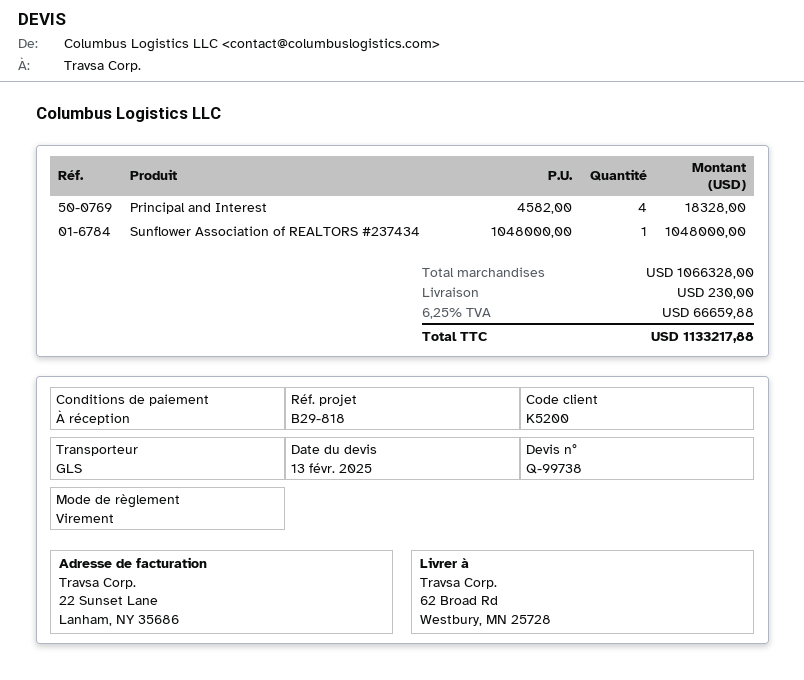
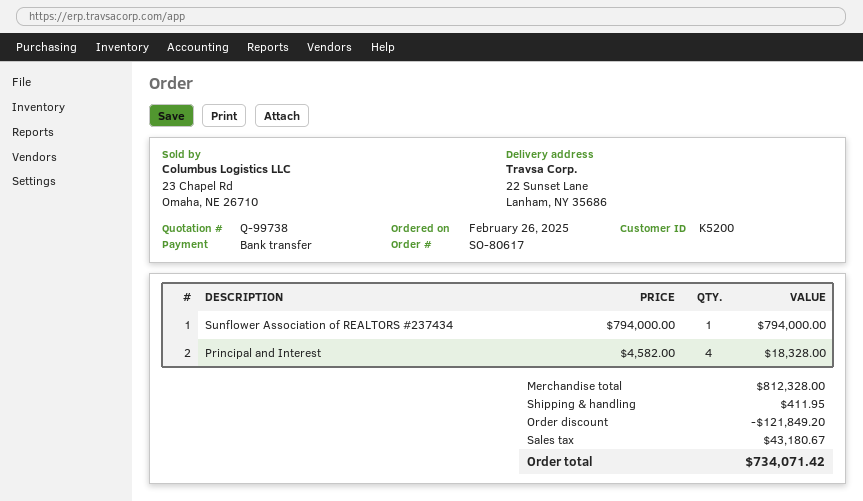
ship to: 62 Broad Rd, Westbury, MN 25728 -> 22 Sunset Lane, Lanham, NY 35686
Sunflower Association of REALTORS #237434: 1 x 1048000.00 = 1048000.00 -> 1 x 794000.00 = 794000.00
subtotal: 1066328.00 -> 812328.00
discount: none -> 121849.20
shipping: 230.00 -> 411.95
tax: 66659.88 -> 43180.67
total: 1133217.88 -> 734071.42

